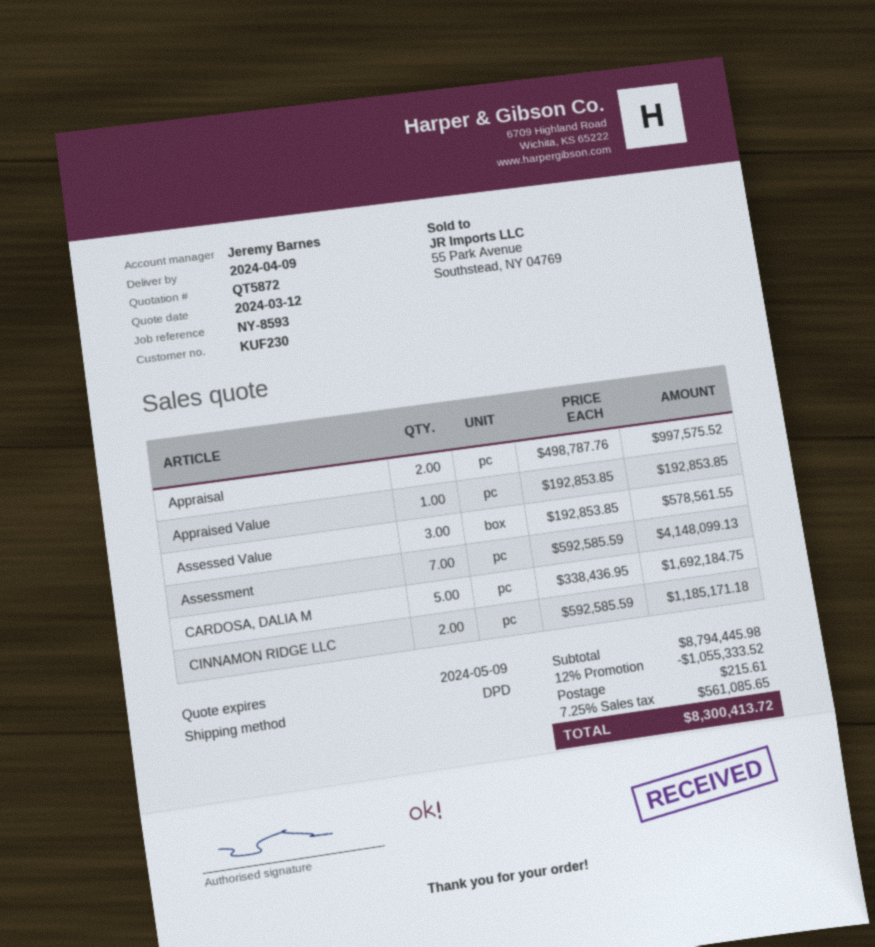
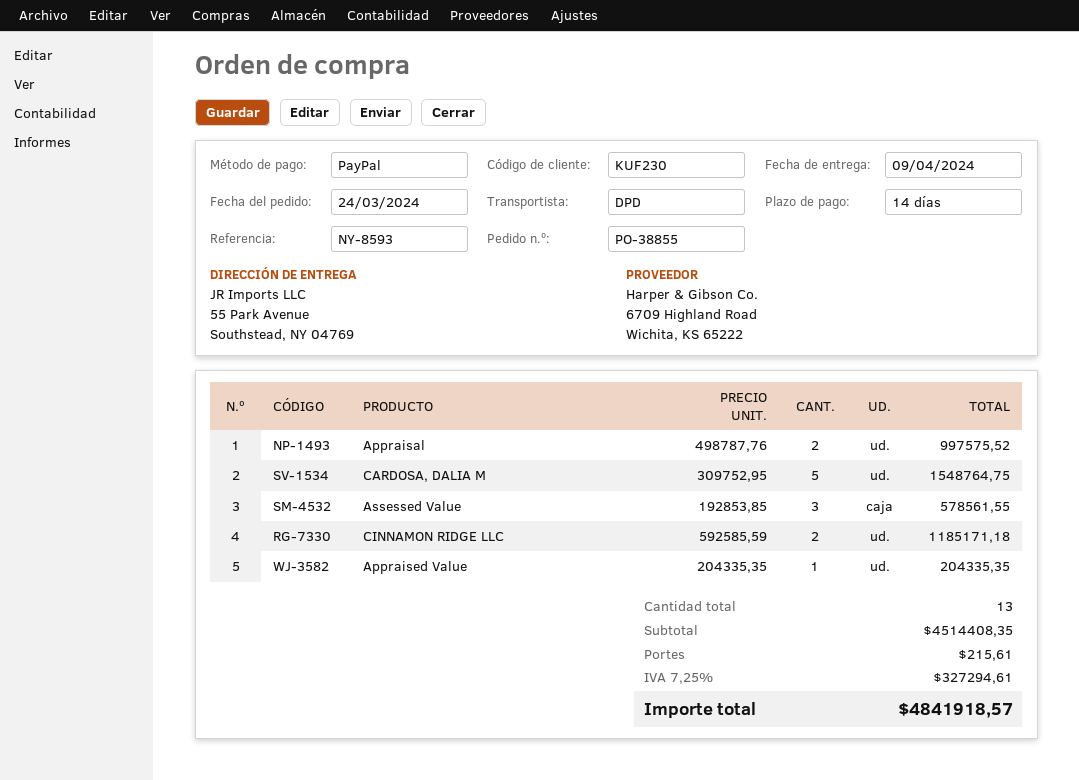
Appraised Value: 1 x 192853.85 = 192853.85 -> 1 x 204335.35 = 204335.35
Assessment: 7 x 592585.59 = 4148099.13 -> none
CARDOSA, DALIA M: 5 x 338436.95 = 1692184.75 -> 5 x 309752.95 = 1548764.75
subtotal: 8794445.98 -> 4514408.35
discount: 12% = 1055333.52 -> none
tax: 7.25% = 561085.65 -> 7.25% = 327294.61
total: 8300413.72 -> 4841918.57

